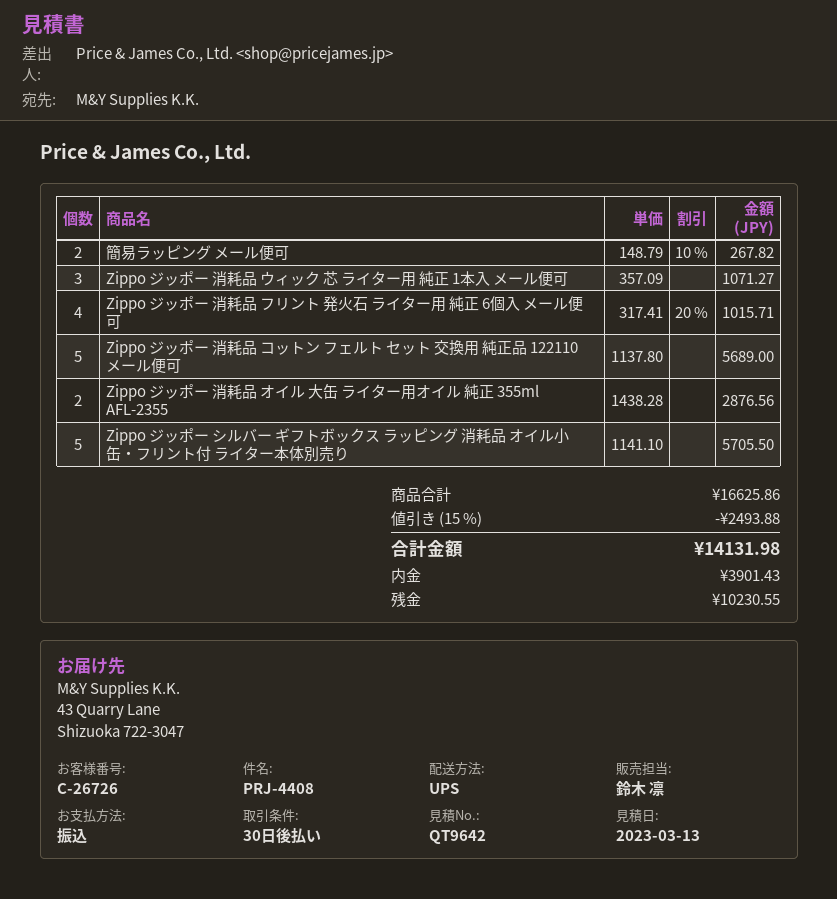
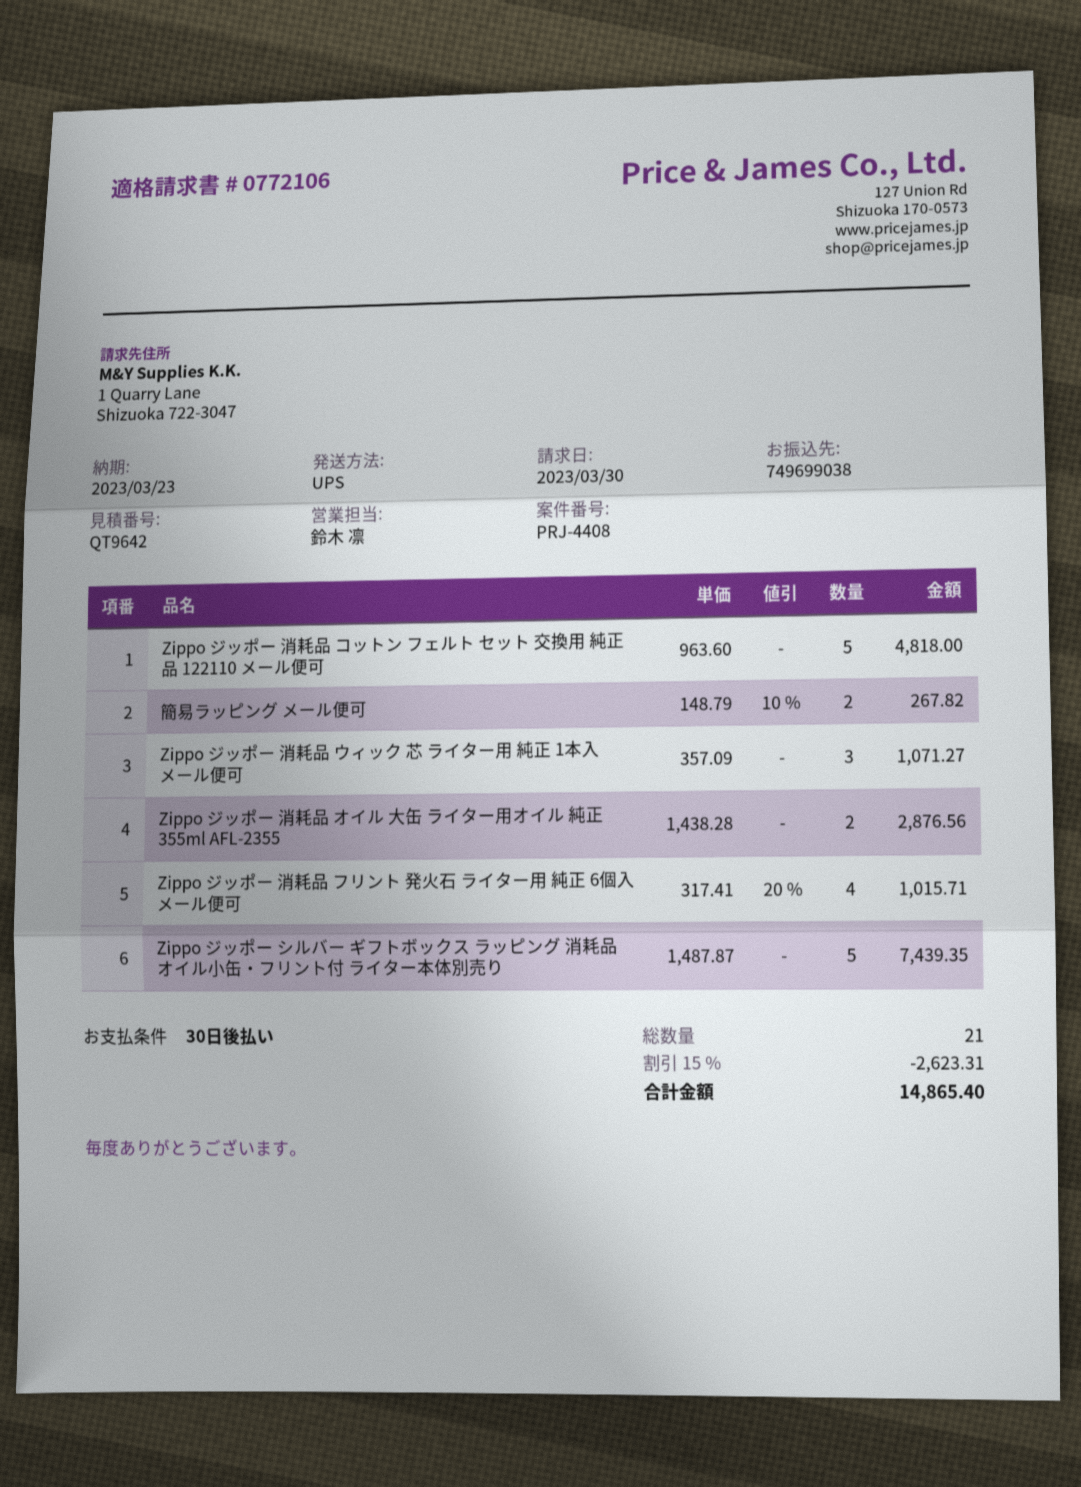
Zippo ジッポー 消耗品 コットン フェルト セット 交換用 純正品 122110 メール便可: 5 x 1137.80 = 5689.00 -> 5 x 963.60 = 4818.00
Zippo ジッポー シルバー ギフトボックス ラッピング 消耗品 オイル小缶・フリント付 ライター本体別売り: 5 x 1141.10 = 5705.50 -> 5 x 1487.87 = 7439.35
discount: 15% = 2493.88 -> 15% = 2623.31
total: 14131.98 -> 14865.40

